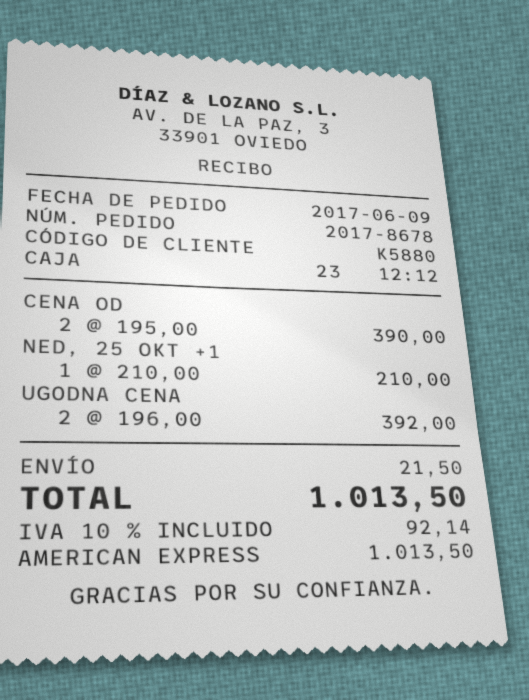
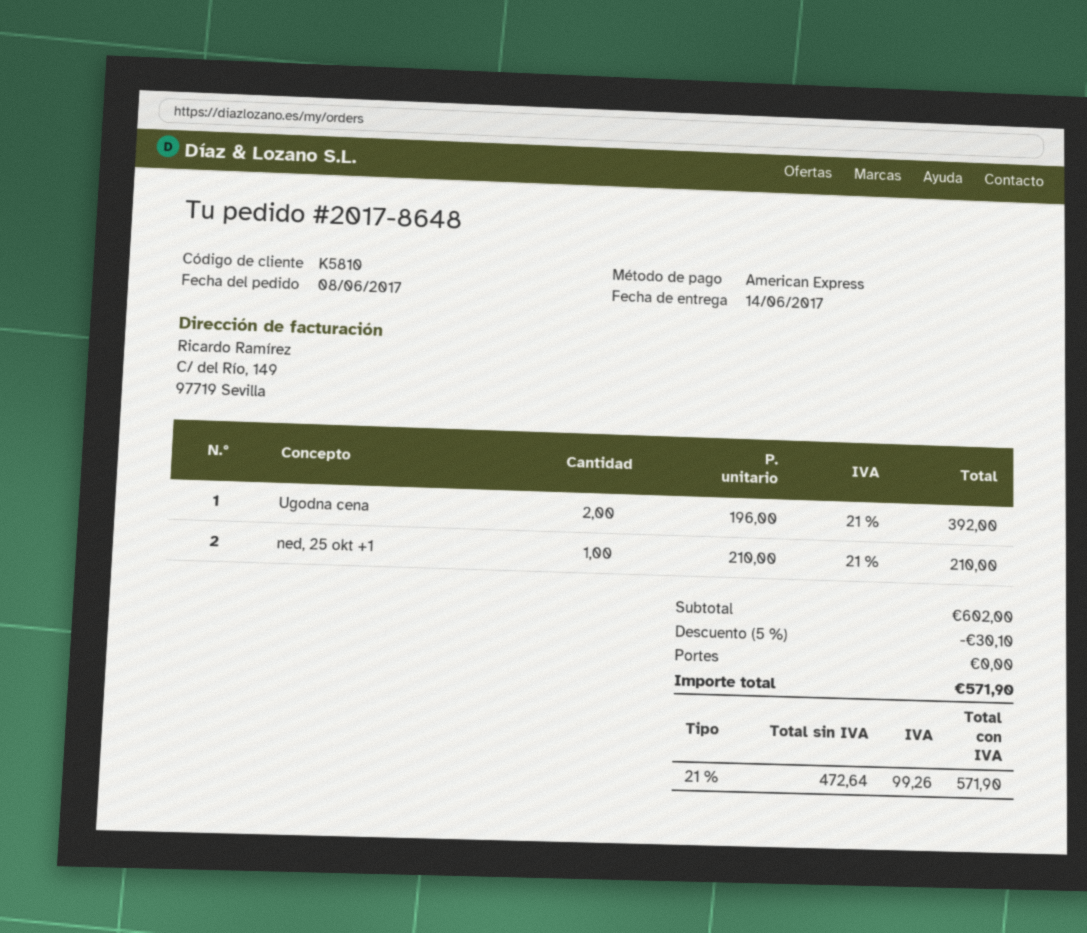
order number: 2017-8678 -> 2017-8648
order date: 2017-06-09 -> 2017-06-08
customer number: K5880 -> K5810
CENA OD: 2 x 195.00 = 390.00 -> none
discount: none -> 5% = 30.10
shipping: 21.50 -> 0.00
tax: 10% = 92.14 -> 21% = 99.26
total: 1013.50 -> 571.90

